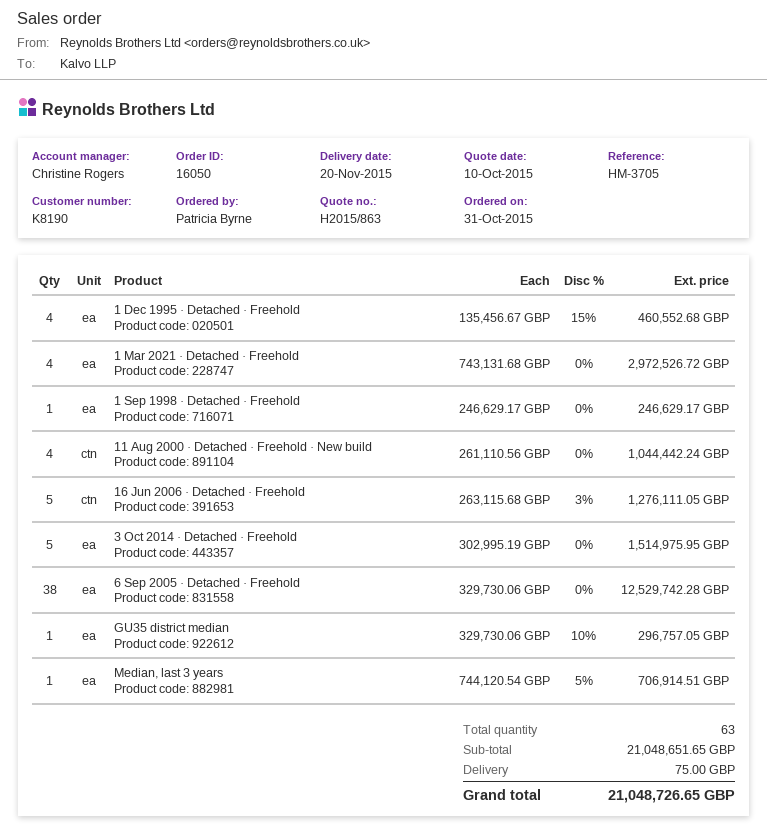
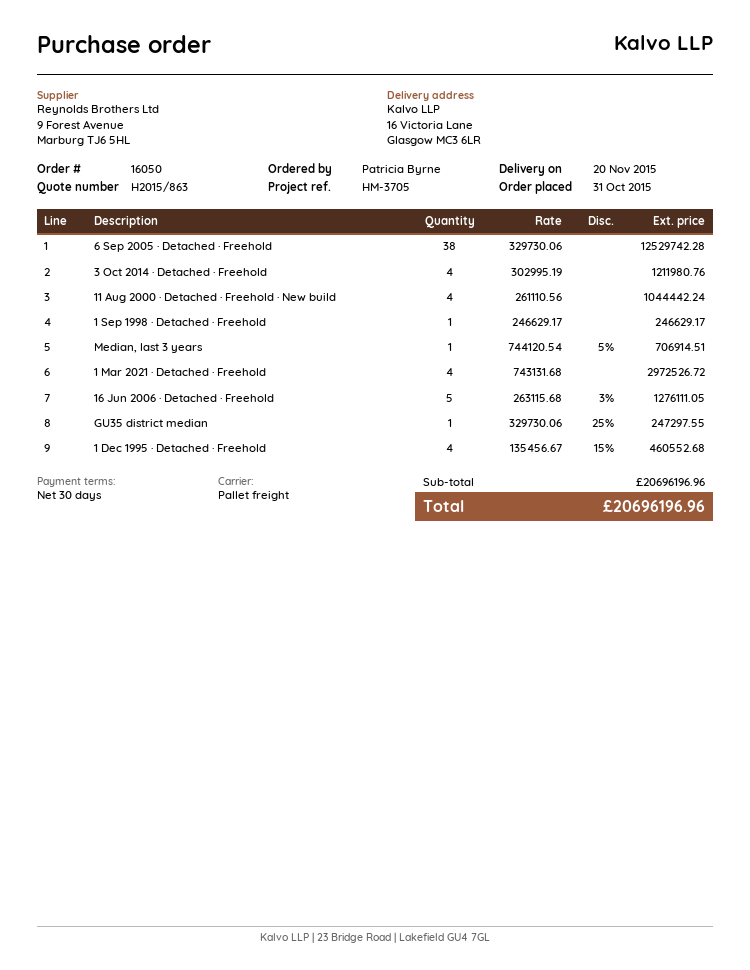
3 Oct 2014 · Detached · Freehold: 5 x 302995.19 = 1514975.95 -> 4 x 302995.19 = 1211980.76
GU35 district median: 1 x 329730.06 - 10% = 296757.05 -> 1 x 329730.06 - 25% = 247297.55
subtotal: 21048651.65 -> 20696196.96
shipping: 75.00 -> none
total: 21048726.65 -> 20696196.96

